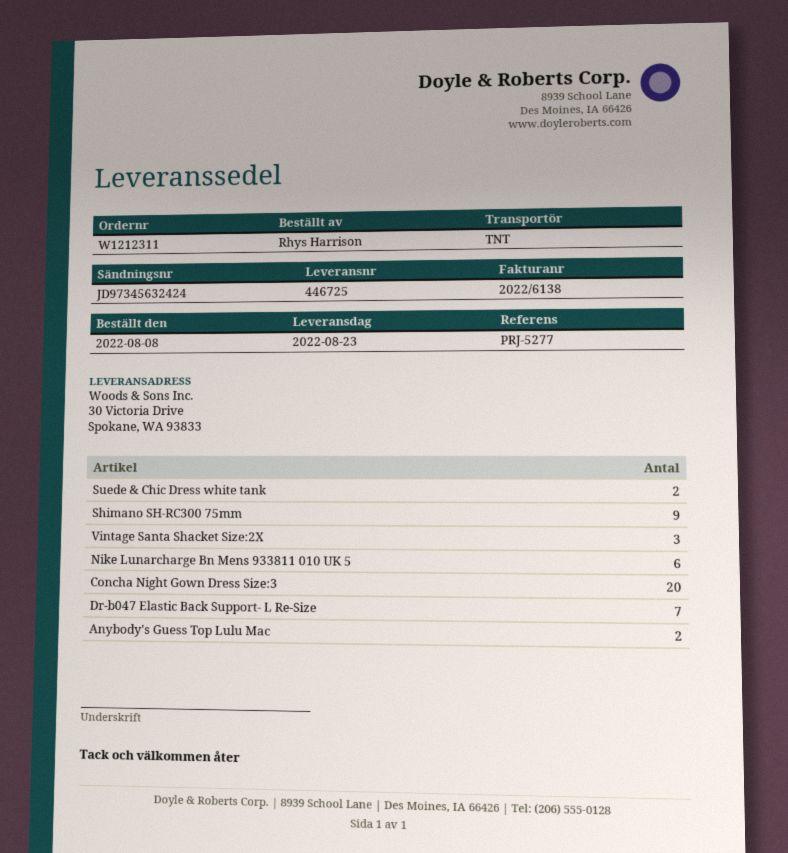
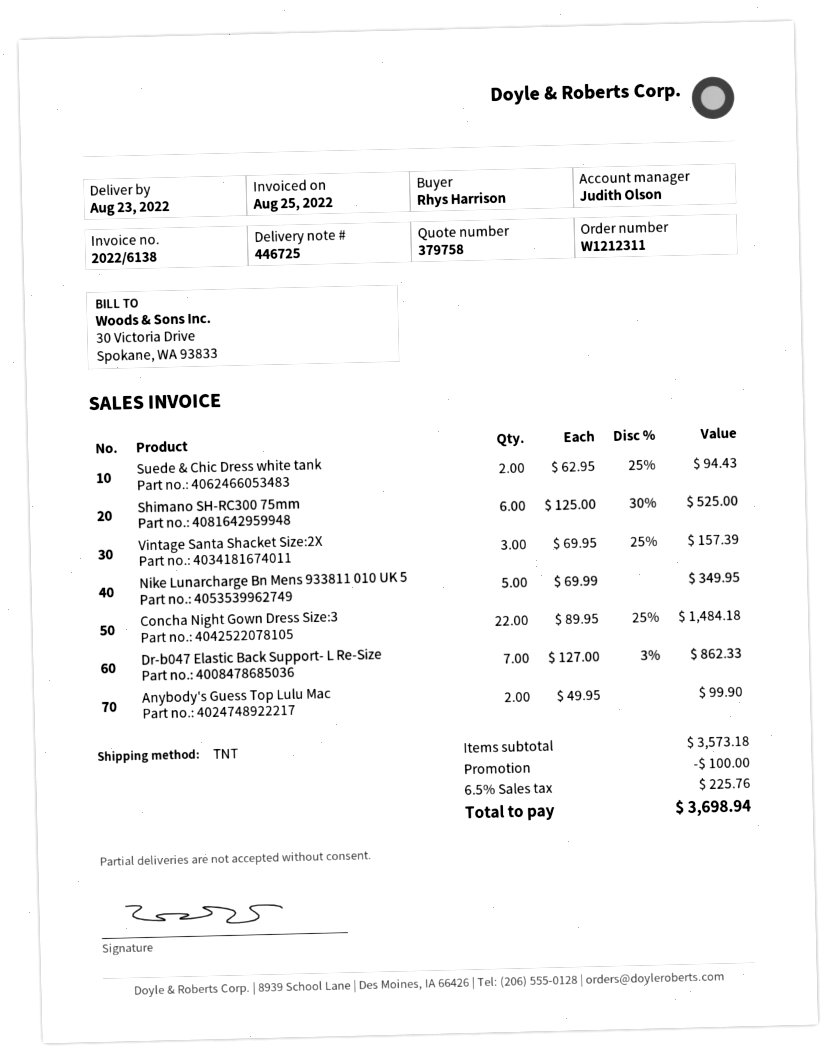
Shimano SH-RC300 75mm: 9 -> 6
Nike Lunarcharge Bn Mens 933811 010 UK 5: 6 -> 5
Concha Night Gown Dress Size:3: 20 -> 22

